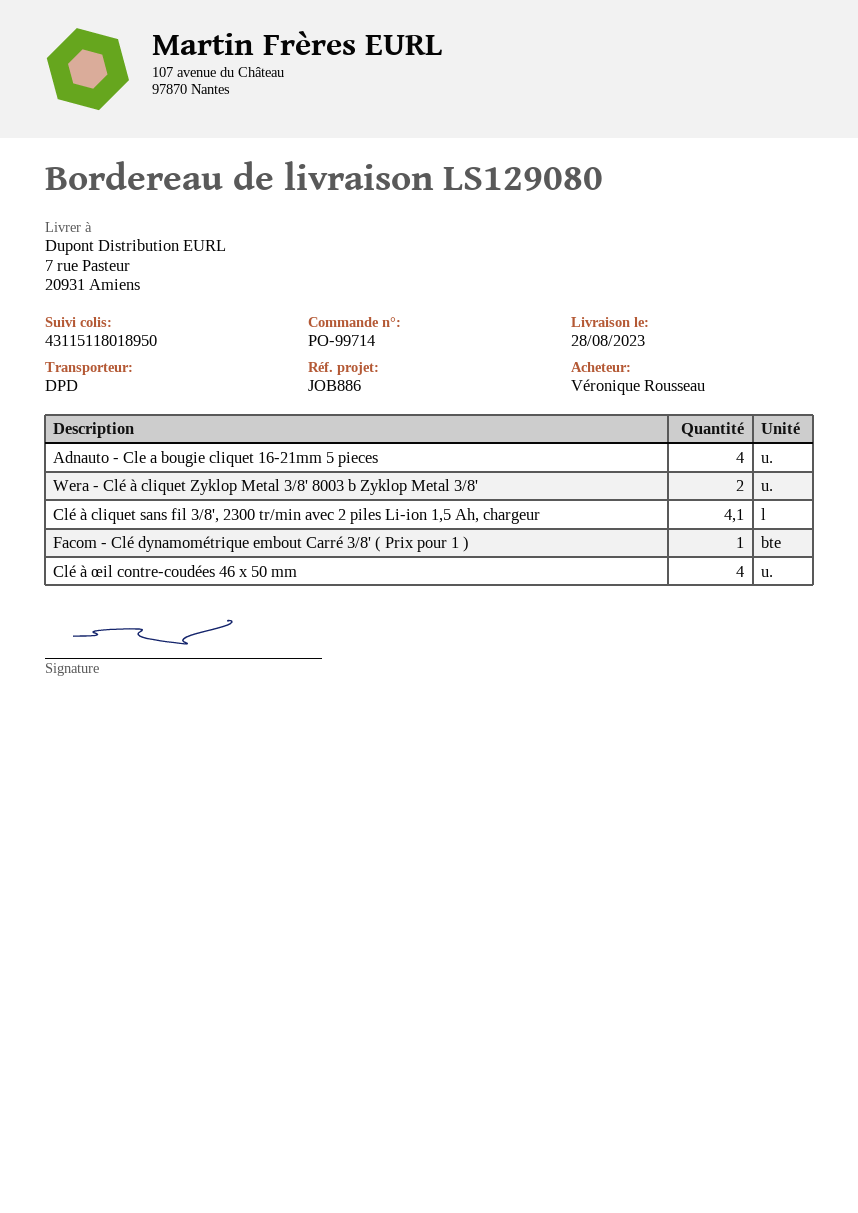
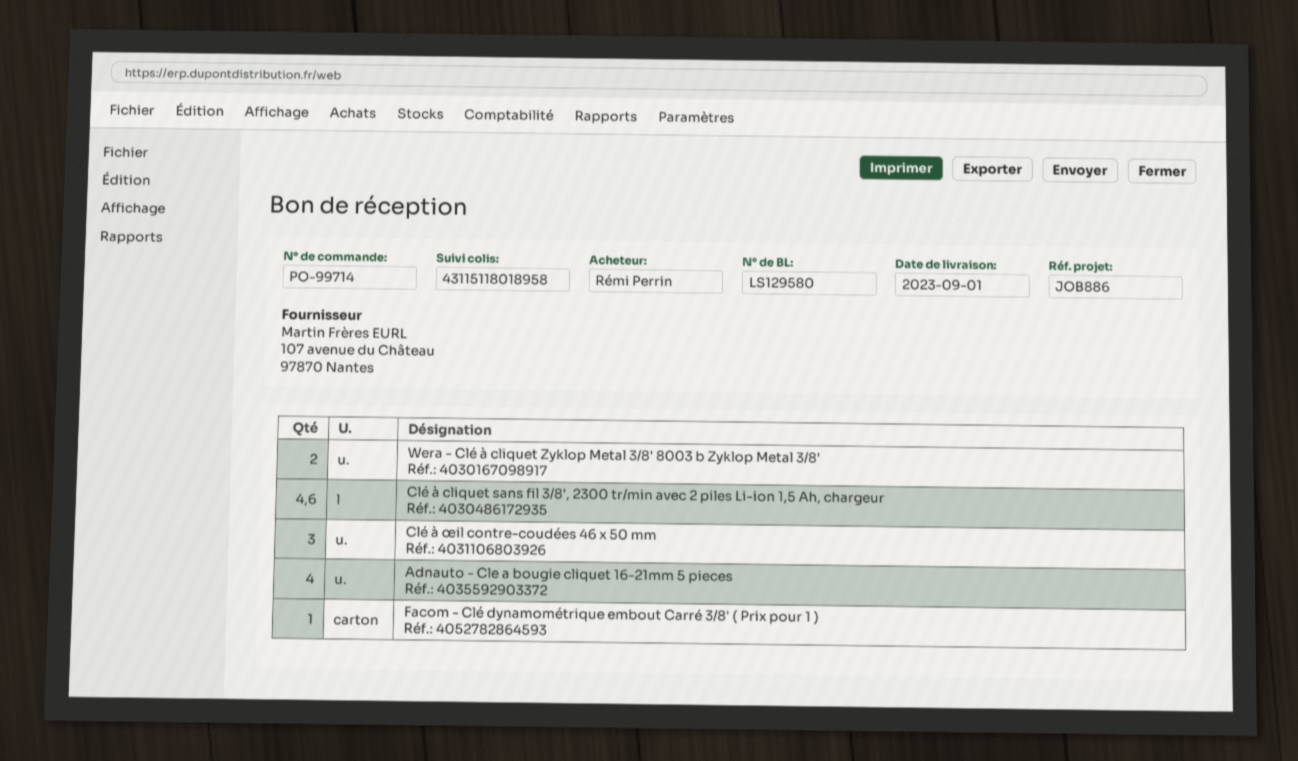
delivery note number: LS129080 -> LS129580
delivery date: 2023-08-28 -> 2023-09-01
ordered by: Véronique Rousseau -> Rémi Perrin
tracking number: 43115118018950 -> 43115118018958
Clé à cliquet sans fil 3/8', 2300 tr/min avec 2 piles Li-ion 1,5 Ah, chargeur: 4.1 -> 4.6
Clé à œil contre-coudées 46 x 50 mm: 4 -> 3

